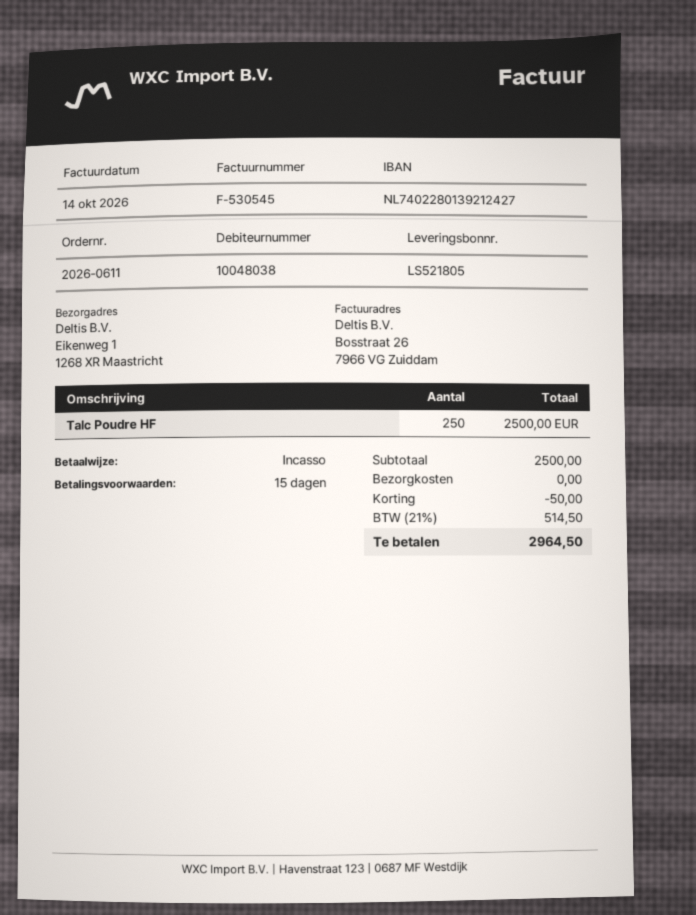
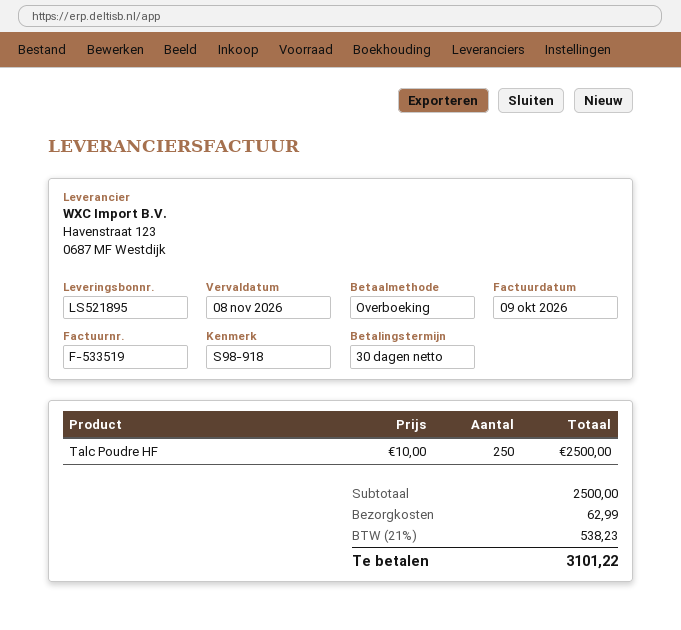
delivery note number: LS521805 -> LS521895
invoice number: F-530545 -> F-533519
invoice date: 2026-10-14 -> 2026-10-09
payment terms: 15 days -> 30 days
payment method: direct debit -> bank transfer
discount: 50.00 -> none
shipping: 0.00 -> 62.99
tax: 21% = 514.50 -> 21% = 538.23
total: 2964.50 -> 3101.22

